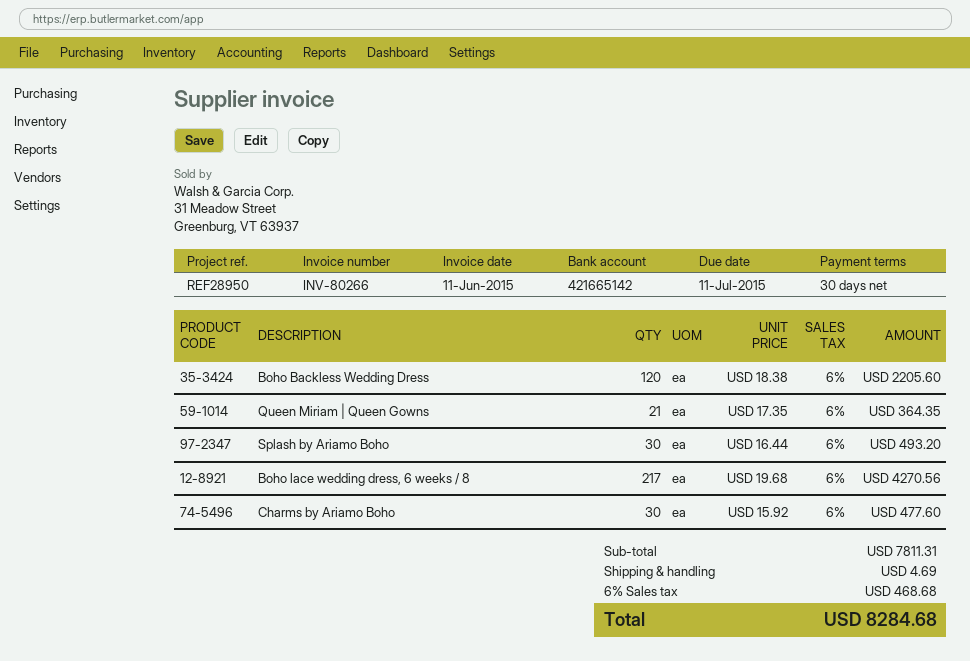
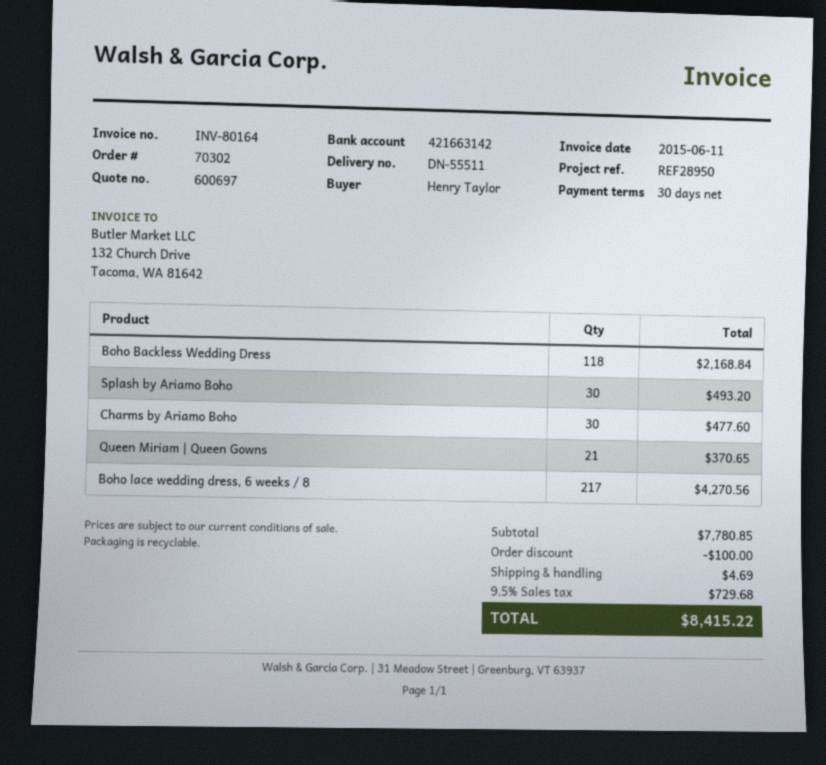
invoice number: INV-80266 -> INV-80164
bank account: 421665142 -> 421663142
Boho Backless Wedding Dress: 120 for 2205.60 -> 118 for 2168.84
Queen Miriam | Queen Gowns: 21 for 364.35 -> 21 for 370.65
subtotal: 7811.31 -> 7780.85
discount: none -> 100.00
tax: 6% = 468.68 -> 9.5% = 729.68
total: 8284.68 -> 8415.22

